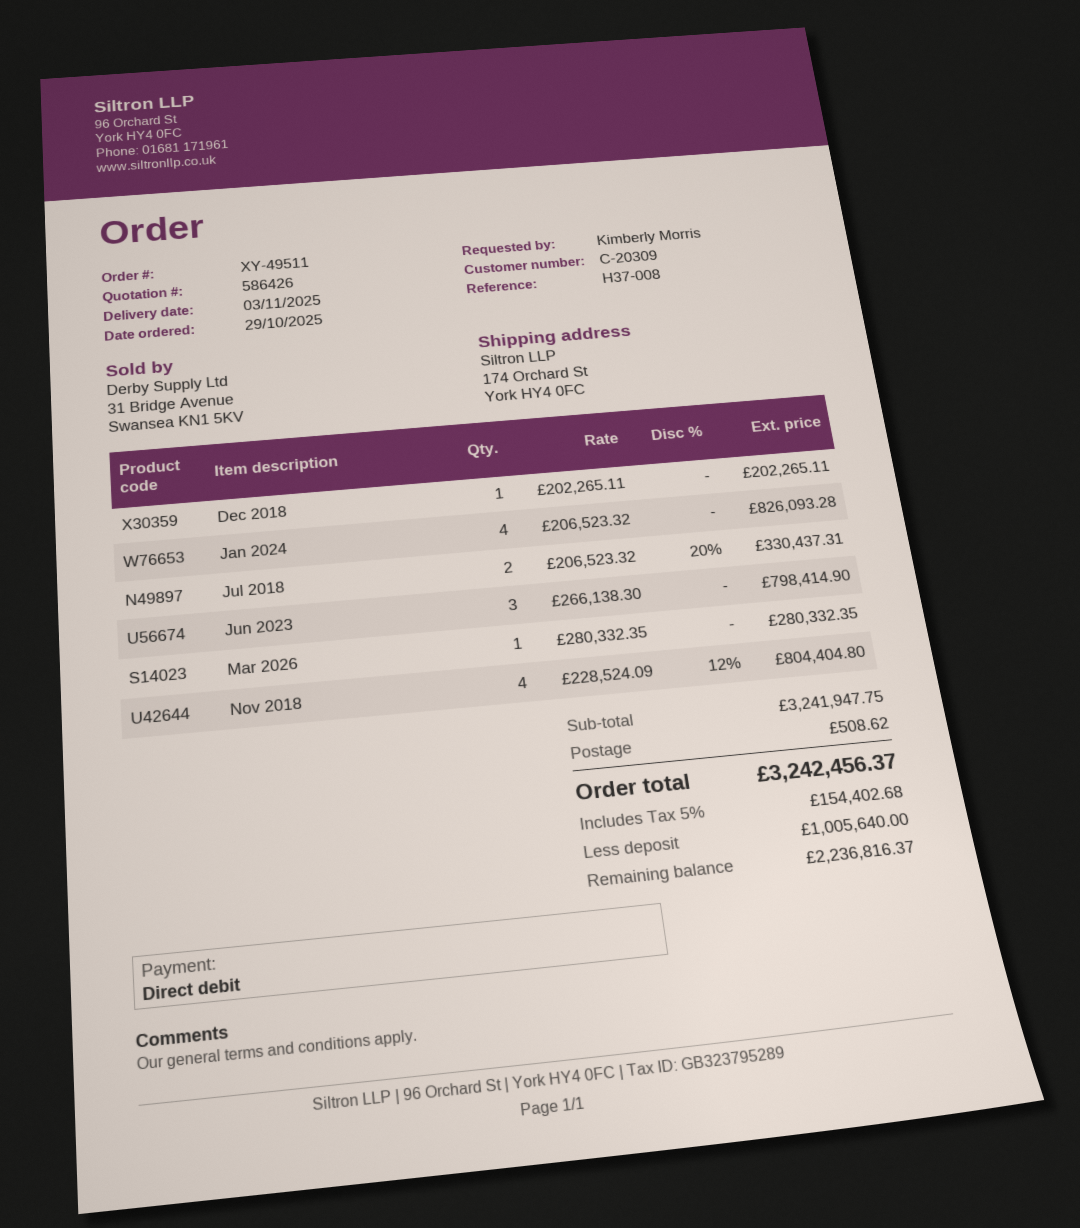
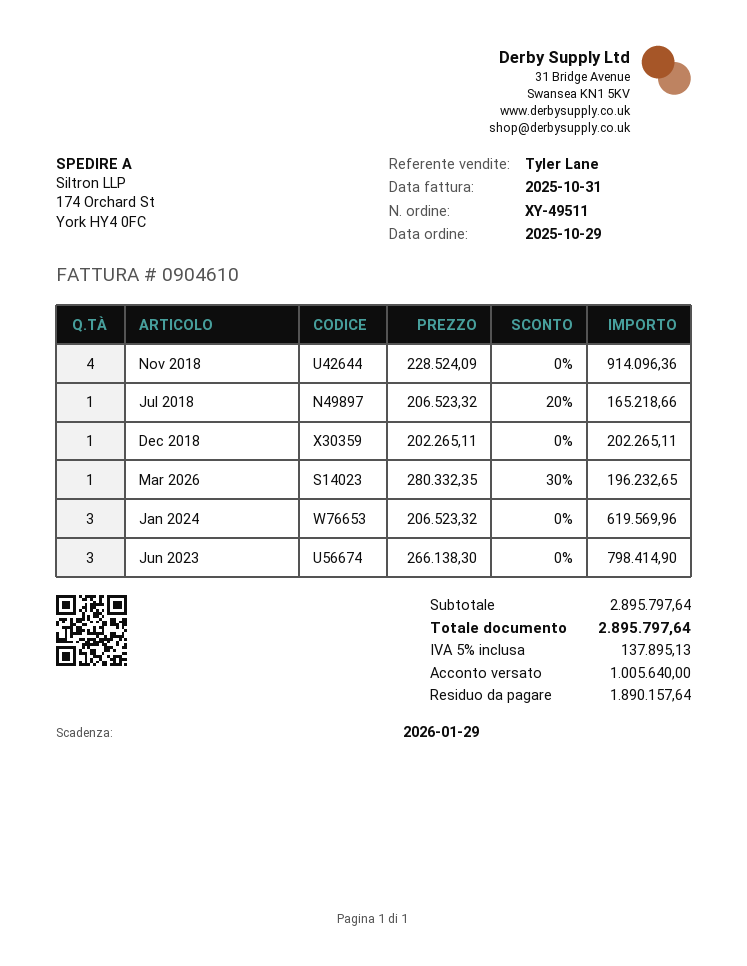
Jan 2024: 4 x 206523.32 = 826093.28 -> 3 x 206523.32 = 619569.96
Jul 2018: 2 x 206523.32 - 20% = 330437.31 -> 1 x 206523.32 - 20% = 165218.66
Mar 2026: 1 x 280332.35 = 280332.35 -> 1 x 280332.35 - 30% = 196232.65
Nov 2018: 4 x 228524.09 - 12% = 804404.80 -> 4 x 228524.09 = 914096.36
subtotal: 3241947.75 -> 2895797.64
shipping: 508.62 -> none
tax: 5% = 154402.68 -> 5% = 137895.13
total: 3242456.37 -> 2895797.64
balance: 2236816.37 -> 1890157.64

